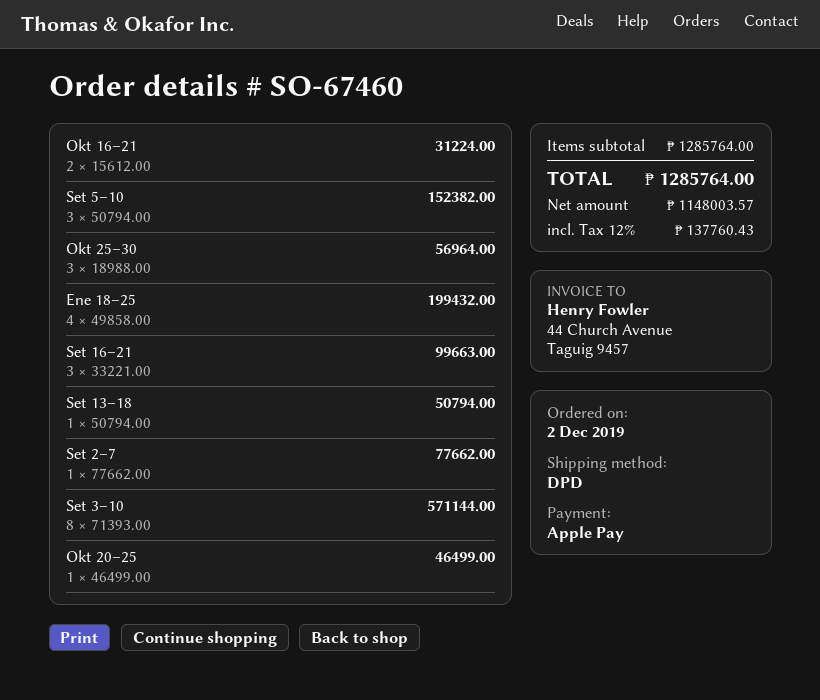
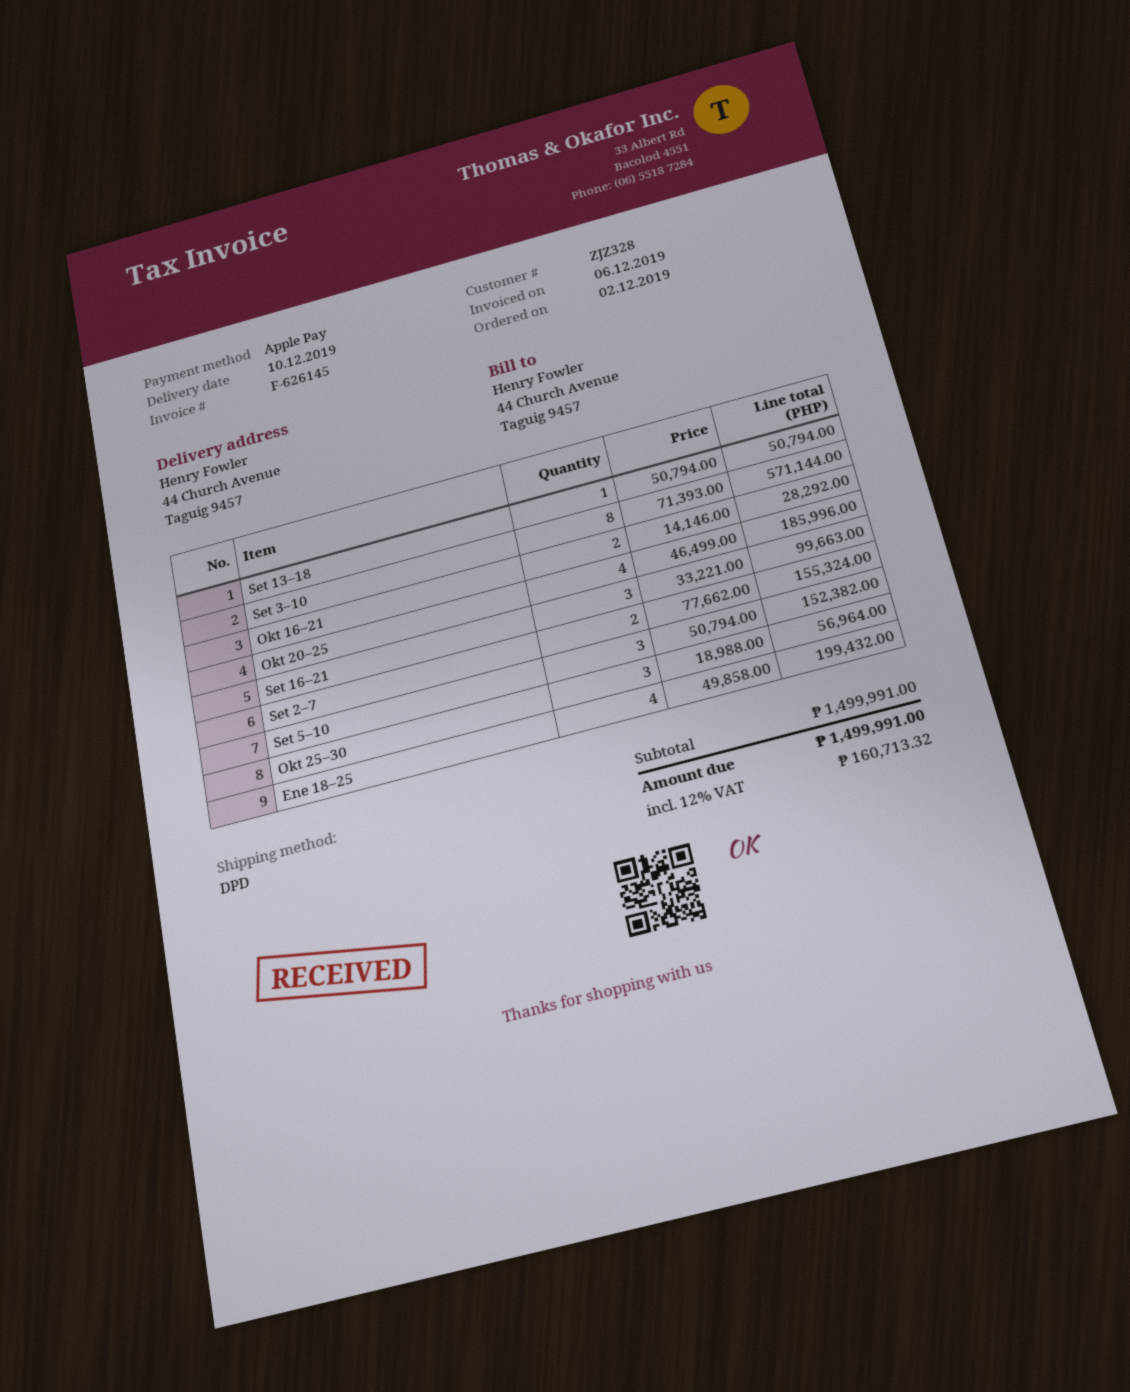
Okt 16–21: 2 x 15612.00 = 31224.00 -> 2 x 14146.00 = 28292.00
Set 2–7: 1 x 77662.00 = 77662.00 -> 2 x 77662.00 = 155324.00
Okt 20–25: 1 x 46499.00 = 46499.00 -> 4 x 46499.00 = 185996.00
subtotal: 1285764.00 -> 1499991.00
tax: 12% = 137760.43 -> 12% = 160713.32
total: 1285764.00 -> 1499991.00

